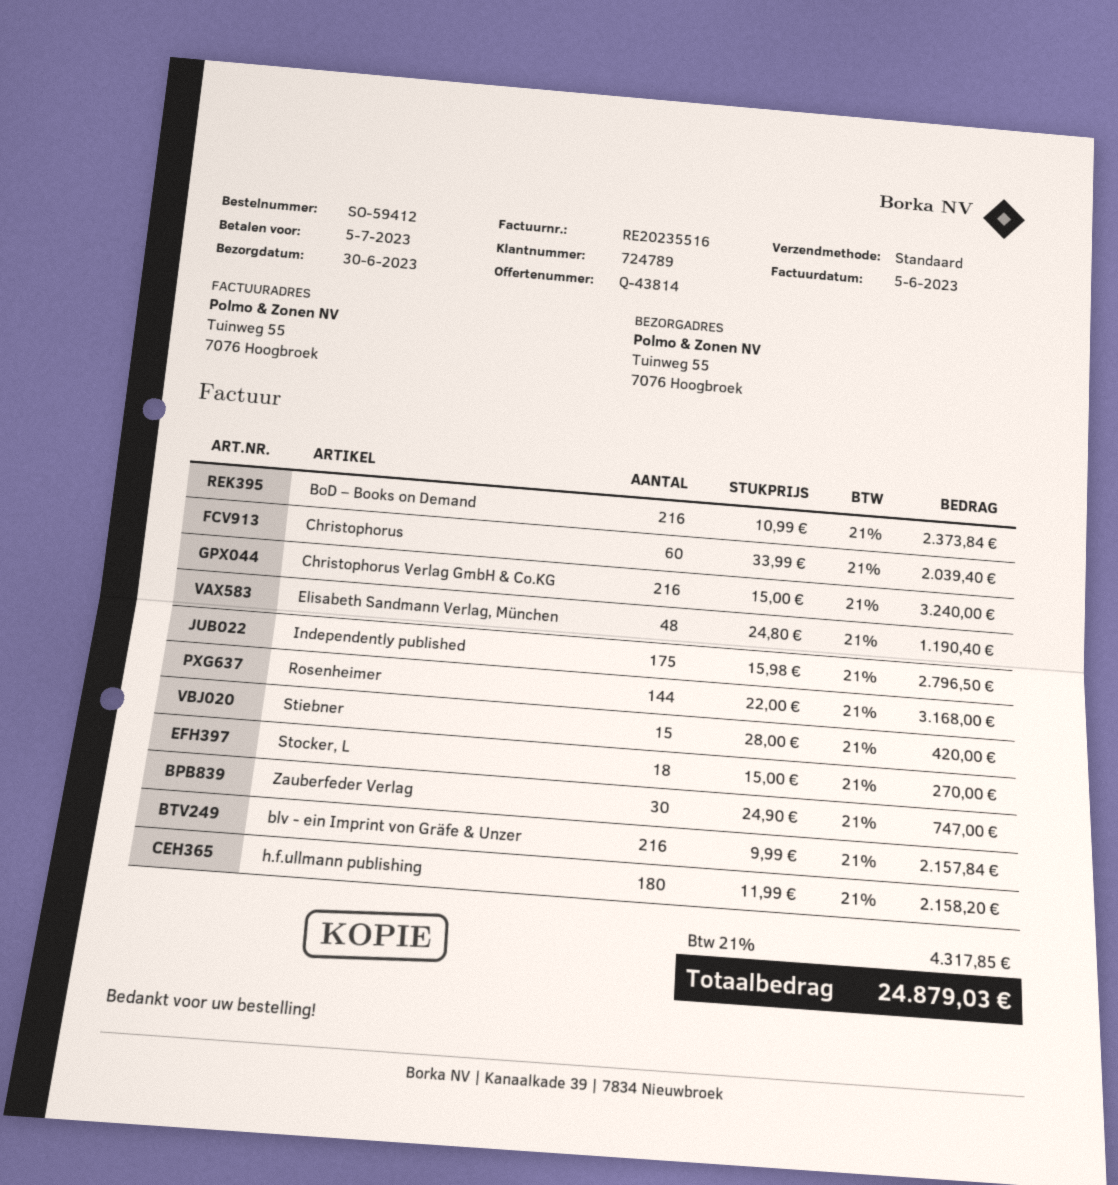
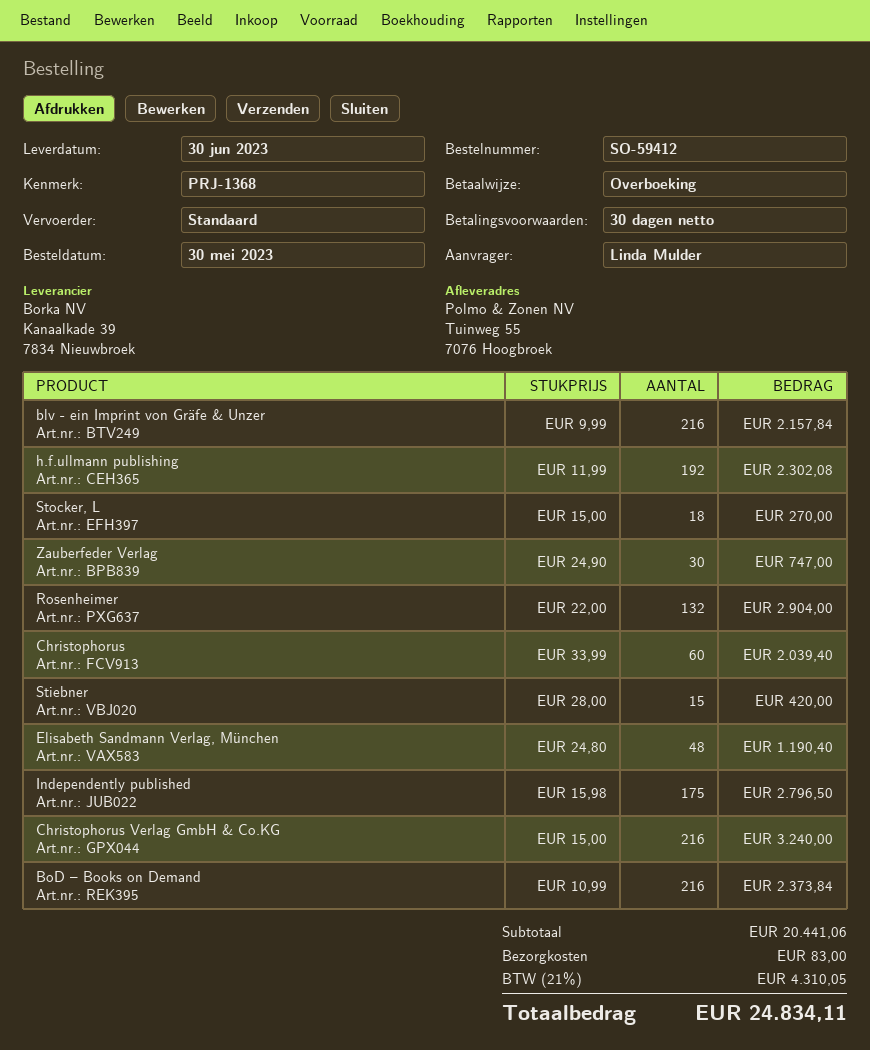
Rosenheimer: 144 x 22.00 = 3168.00 -> 132 x 22.00 = 2904.00
h.f.ullmann publishing: 180 x 11.99 = 2158.20 -> 192 x 11.99 = 2302.08
shipping: none -> 83.00
tax: 21% = 4317.85 -> 21% = 4310.05
total: 24879.03 -> 24834.11

